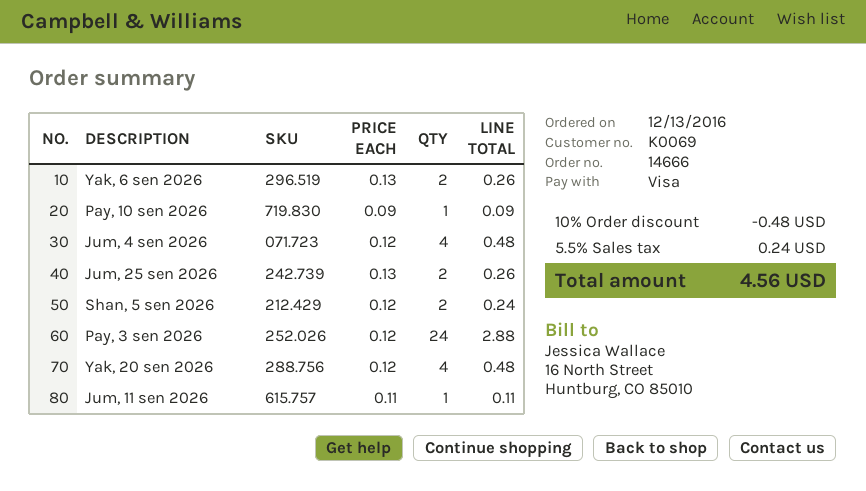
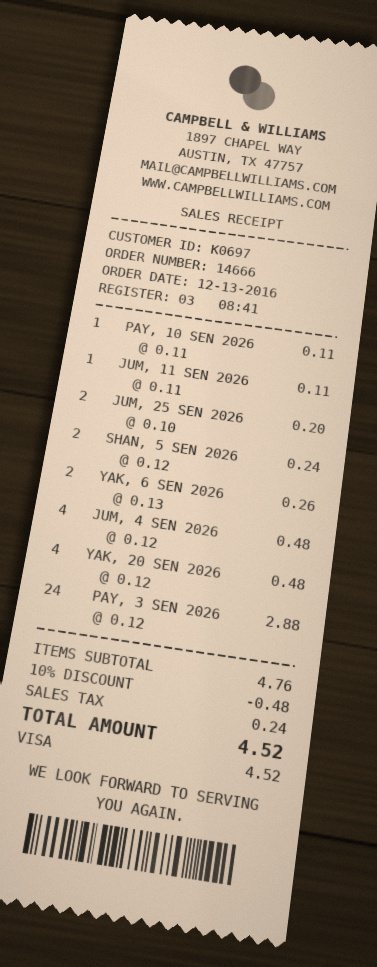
customer number: K0069 -> K0697
Pay, 10 sen 2026: 1 x 0.09 = 0.09 -> 1 x 0.11 = 0.11
Jum, 25 sen 2026: 2 x 0.13 = 0.26 -> 2 x 0.10 = 0.20
total: 4.56 -> 4.52

